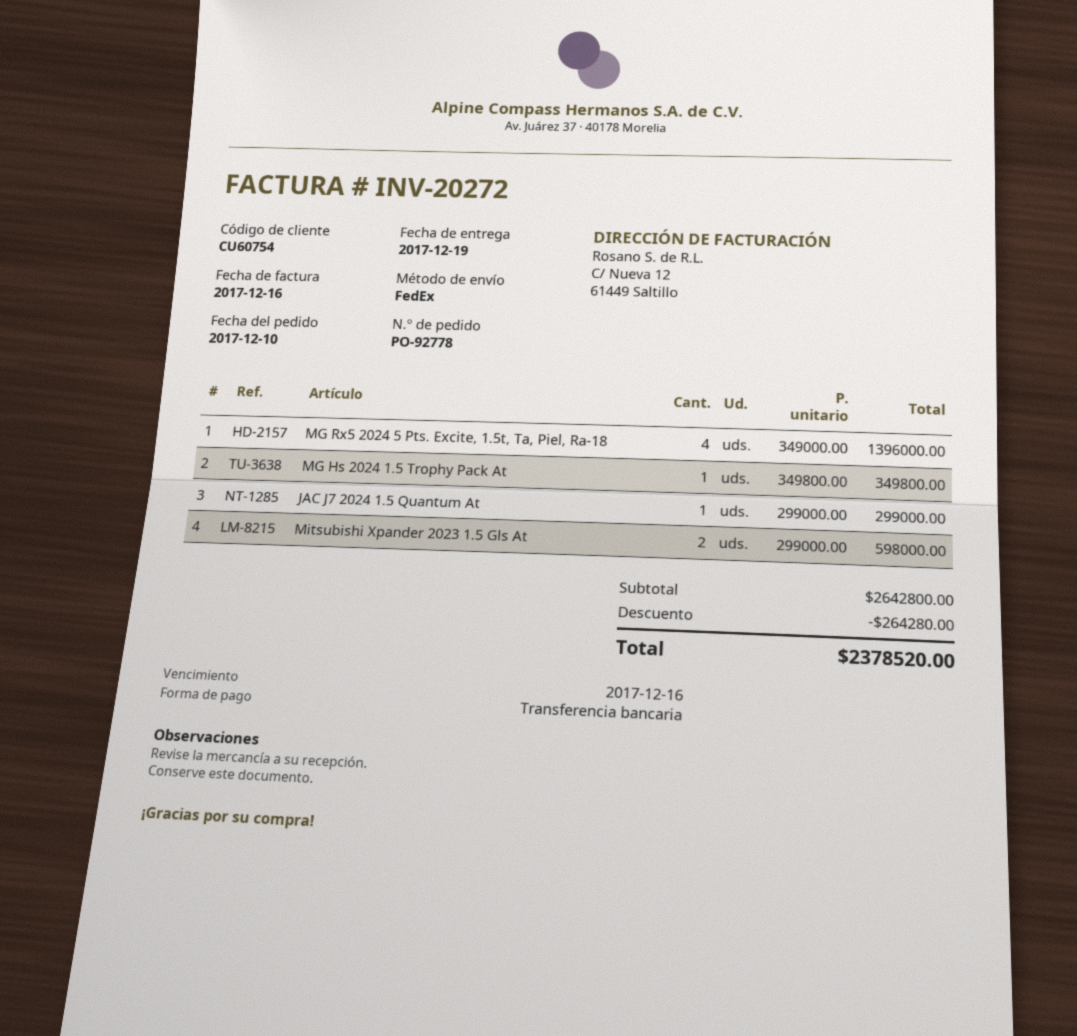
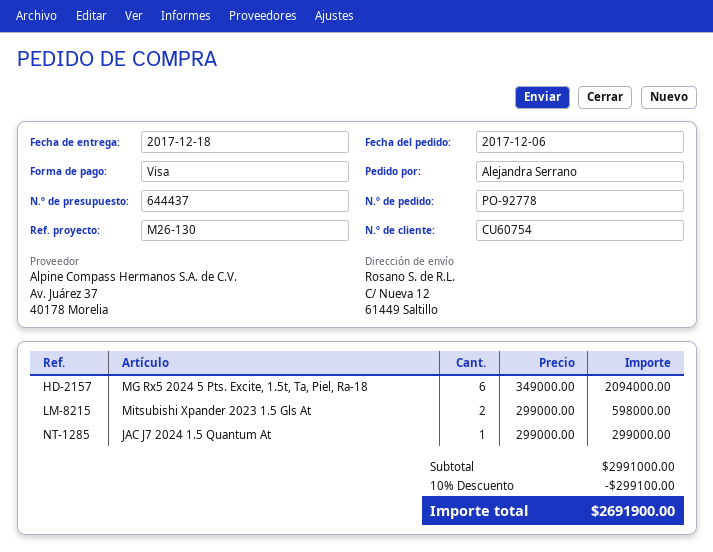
order date: 2017-12-10 -> 2017-12-06
delivery date: 2017-12-19 -> 2017-12-18
payment method: bank transfer -> Visa
MG Rx5 2024 5 Pts. Excite, 1.5t, Ta, Piel, Ra-18: 4 x 349000.00 = 1396000.00 -> 6 x 349000.00 = 2094000.00
MG Hs 2024 1.5 Trophy Pack At: 1 x 349800.00 = 349800.00 -> none
subtotal: 2642800.00 -> 2991000.00
discount: 264280.00 -> 299100.00
total: 2378520.00 -> 2691900.00

